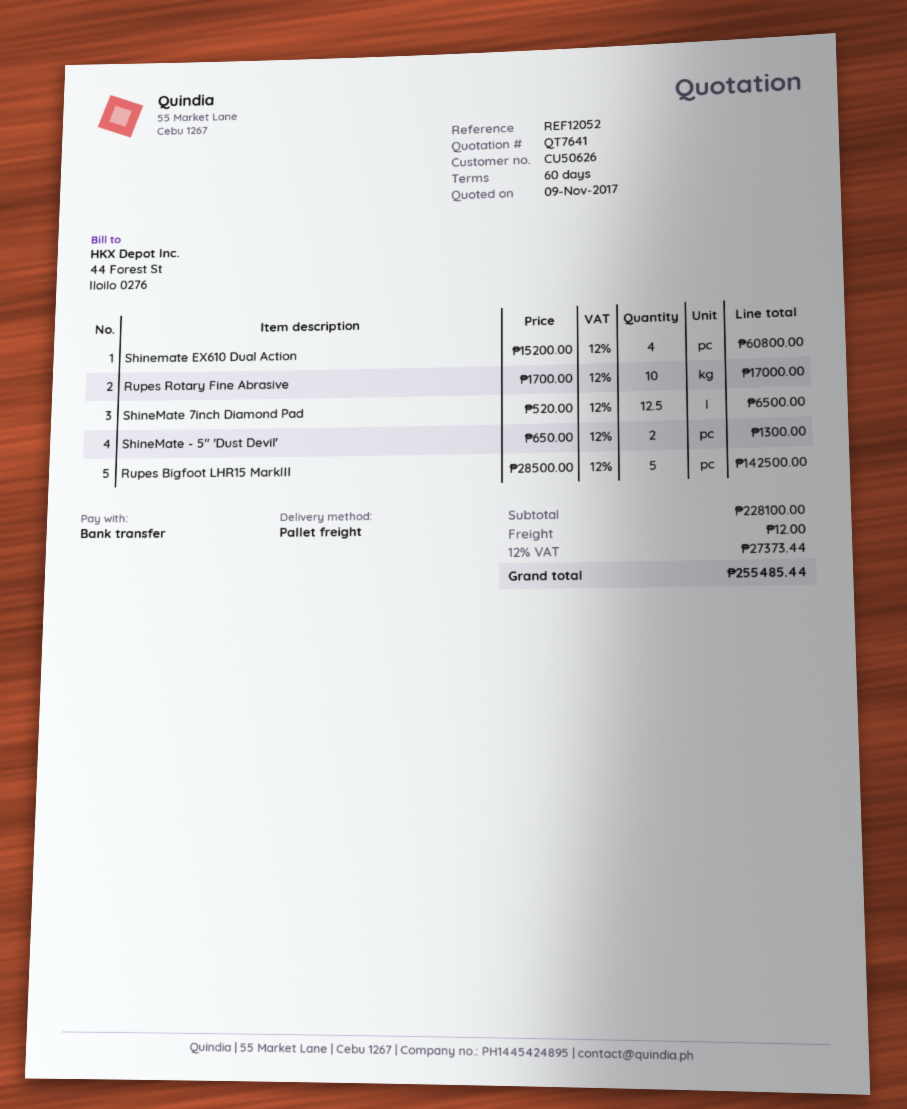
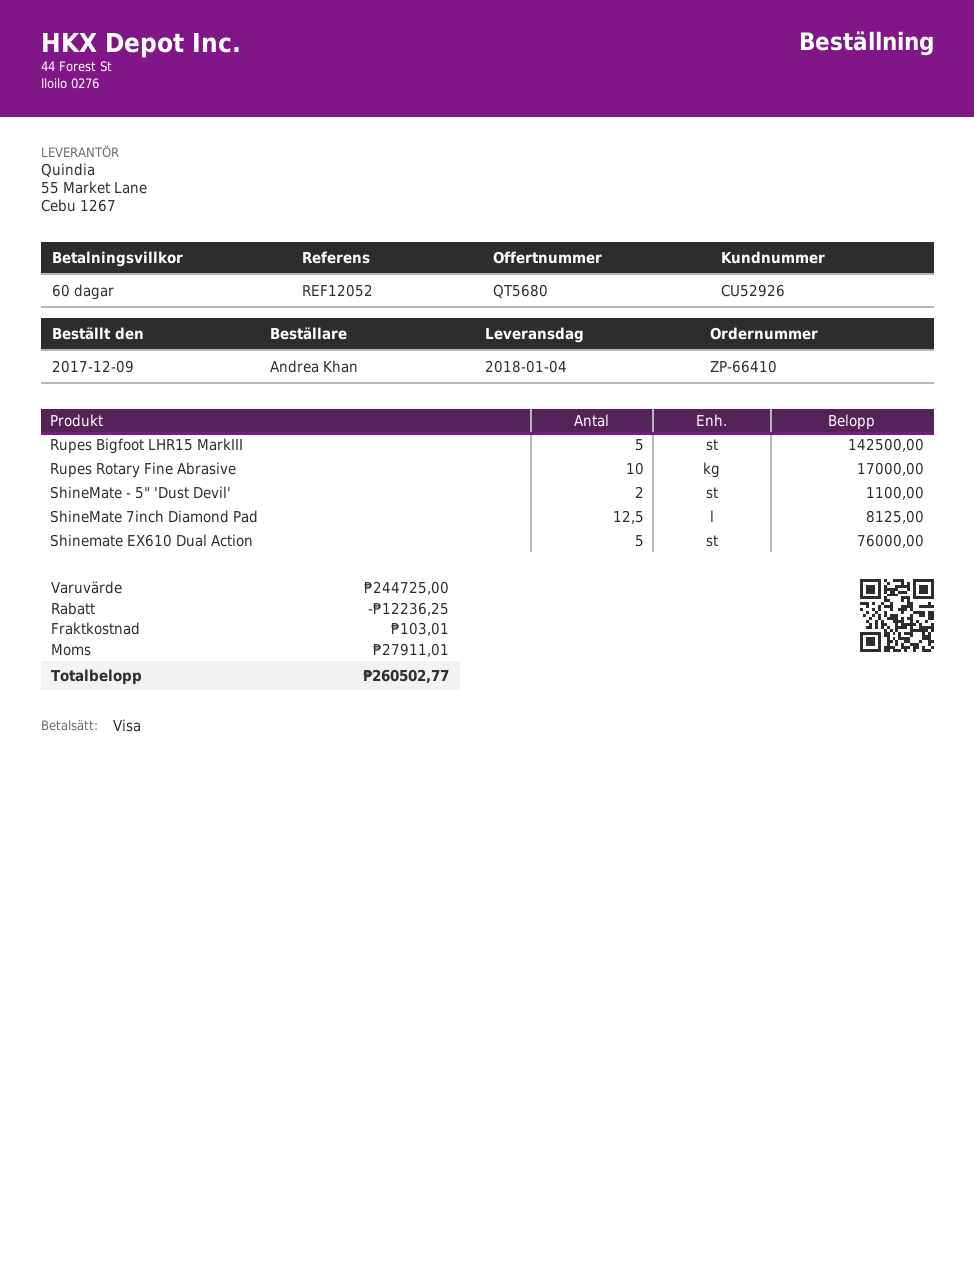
quote number: QT7641 -> QT5680
customer number: CU50626 -> CU52926
payment method: bank transfer -> Visa
Shinemate EX610 Dual Action: 4 for 60800.00 -> 5 for 76000.00
ShineMate 7inch Diamond Pad: 12.5 for 6500.00 -> 12.5 for 8125.00
ShineMate - 5" 'Dust Devil': 2 for 1300.00 -> 2 for 1100.00
subtotal: 228100.00 -> 244725.00
discount: none -> 12236.25
shipping: 12.00 -> 103.01
tax: 27373.44 -> 27911.01
total: 255485.44 -> 260502.77

